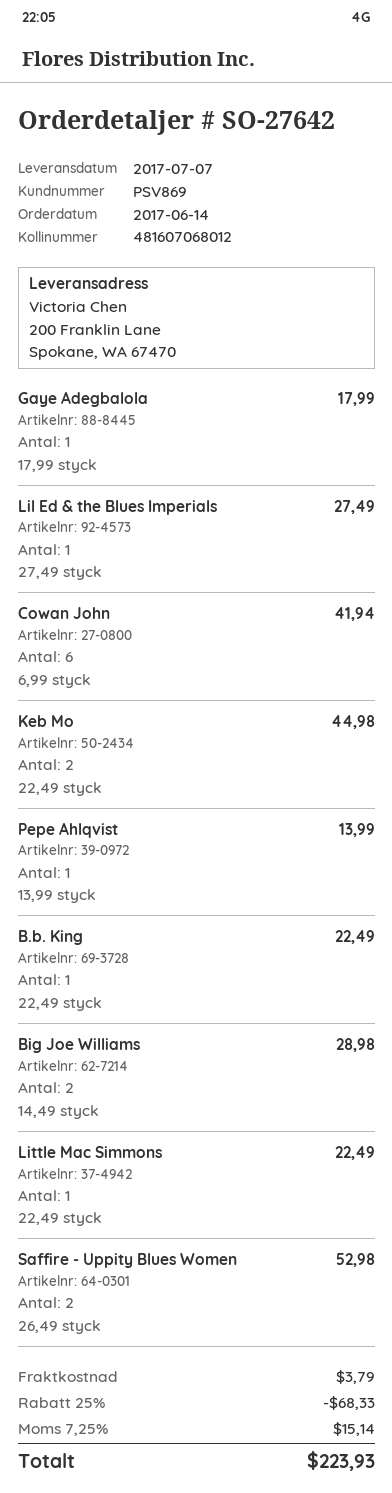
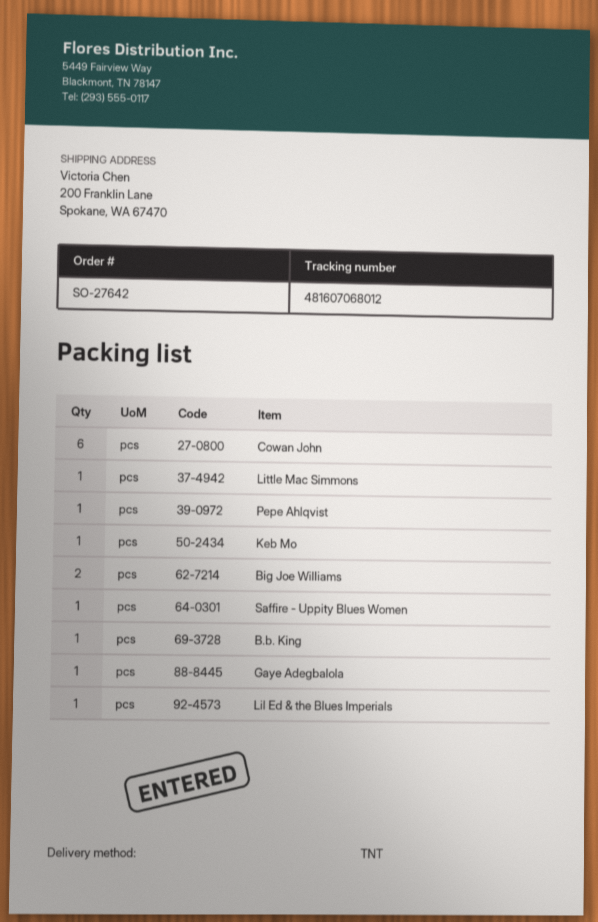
Keb Mo: 2 -> 1
Saffire - Uppity Blues Women: 2 -> 1

